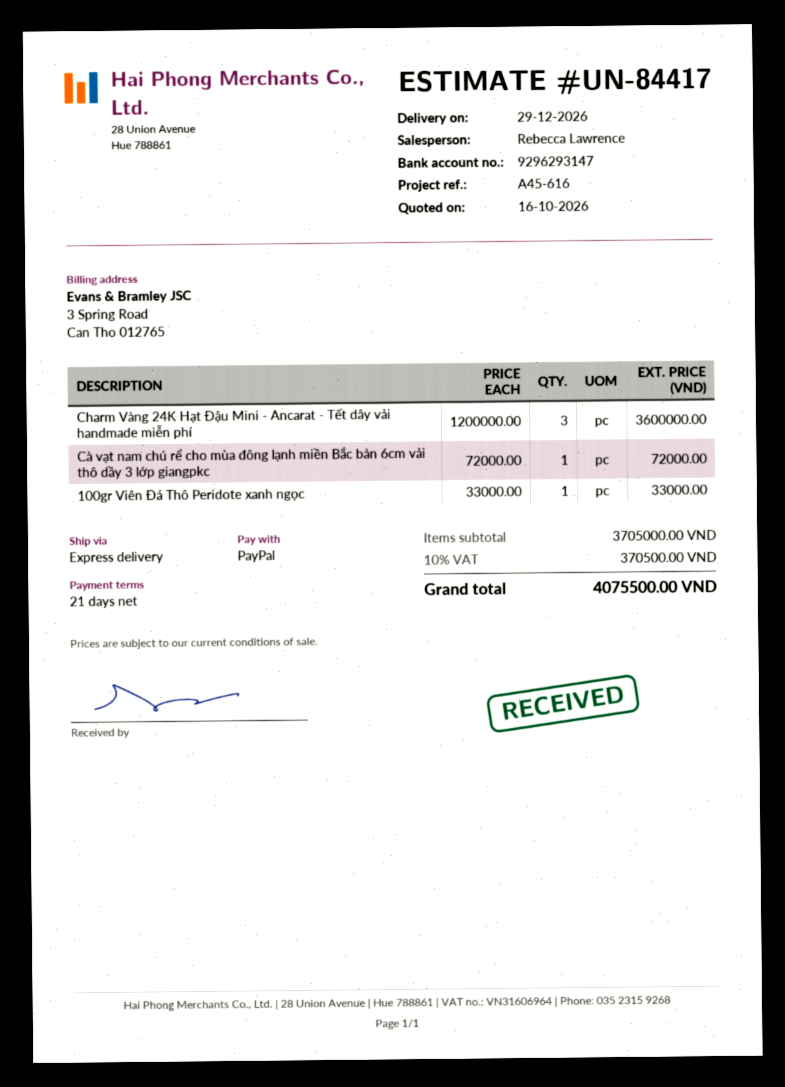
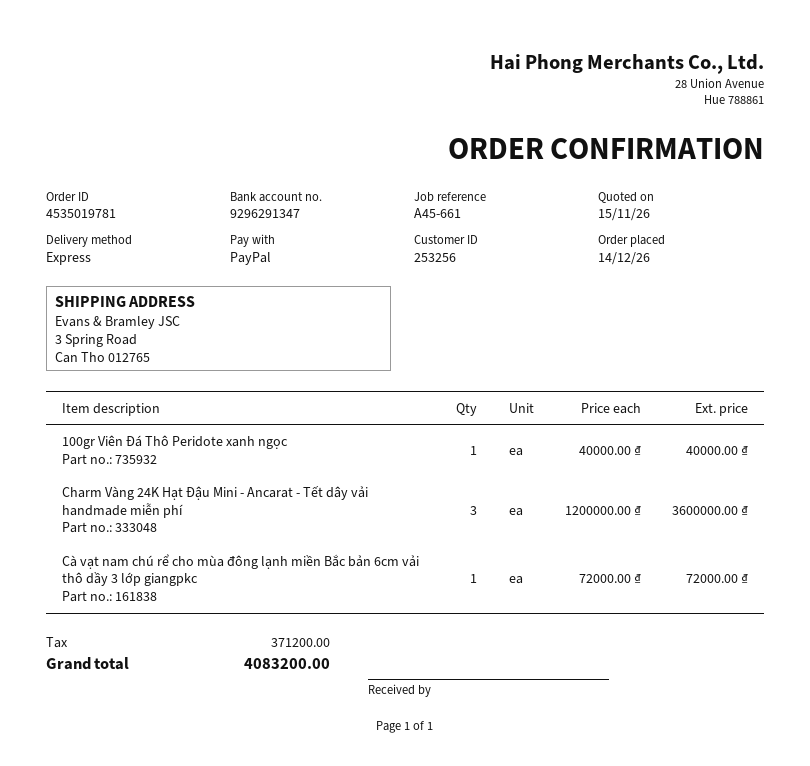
quote date: 2026-10-16 -> 2026-11-15
reference: A45-616 -> A45-661
bank account: 9296293147 -> 9296291347
100gr Viên Đá Thô Peridote xanh ngọc: 1 x 33000.00 = 33000.00 -> 1 x 40000.00 = 40000.00
tax: 370500.00 -> 371200.00
total: 4075500.00 -> 4083200.00

